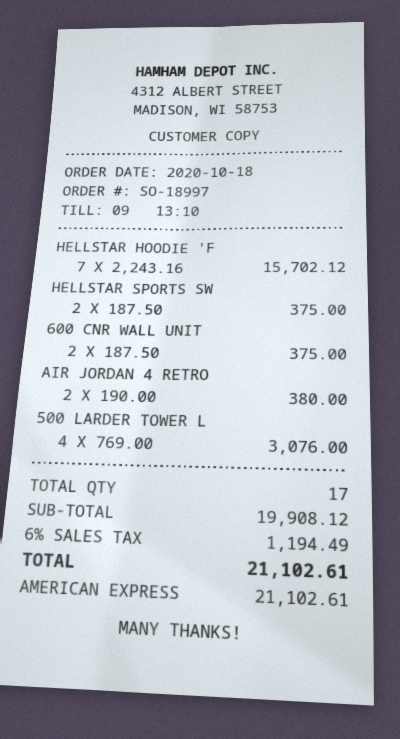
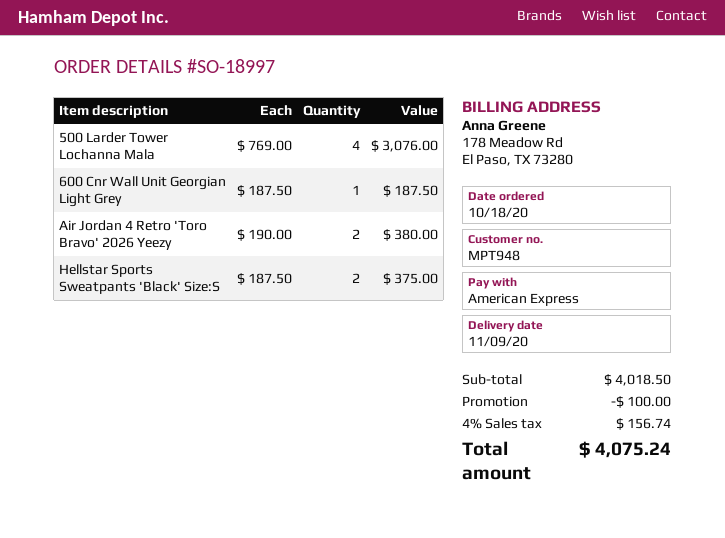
HELLSTAR HOODIE 'F: 7 x 2243.16 = 15702.12 -> none
600 CNR WALL UNIT: 2 x 187.50 = 375.00 -> 1 x 187.50 = 187.50
subtotal: 19908.12 -> 4018.50
discount: none -> 100.00
tax: 6% = 1194.49 -> 4% = 156.74
total: 21102.61 -> 4075.24

